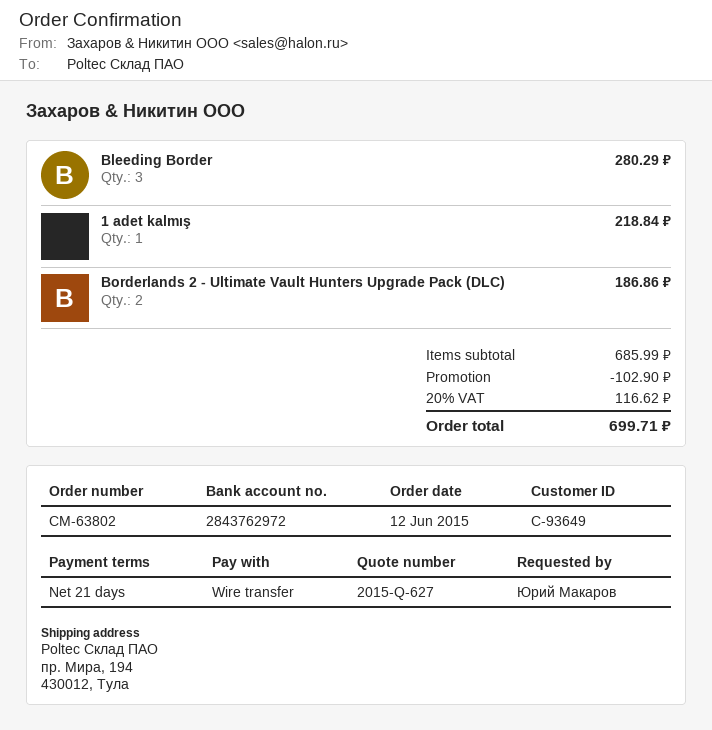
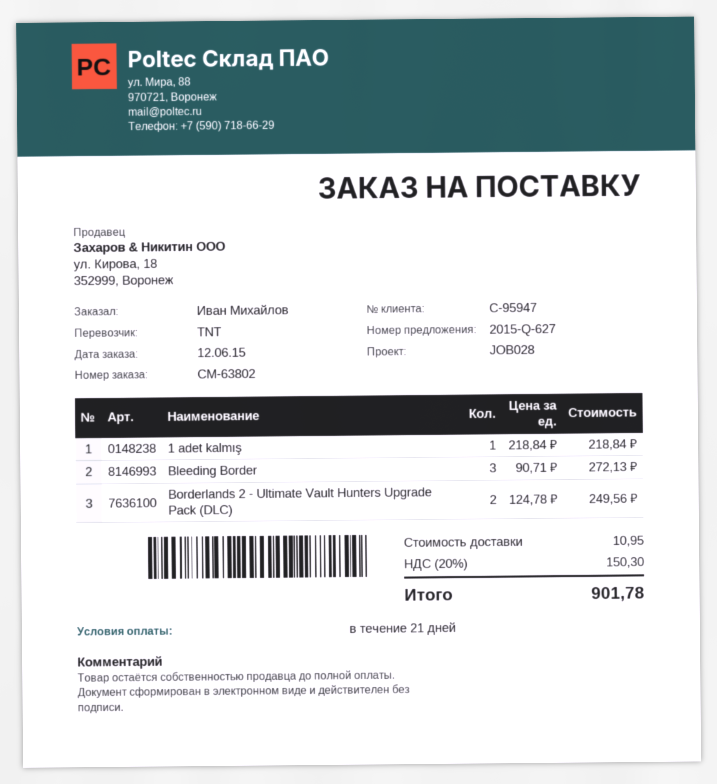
customer number: C-93649 -> C-95947
ordered by: Юрий Макаров -> Иван Михайлов
Bleeding Border: 3 for 280.29 -> 3 for 272.13
Borderlands 2 - Ultimate Vault Hunters Upgrade Pack (DLC): 2 for 186.86 -> 2 for 249.56
discount: 102.90 -> none
shipping: none -> 10.95
tax: 20% = 116.62 -> 20% = 150.30
total: 699.71 -> 901.78

